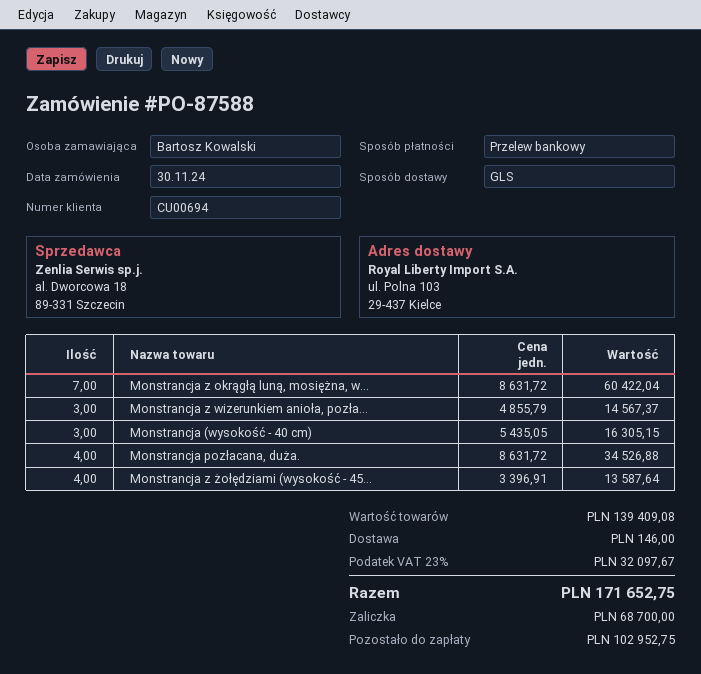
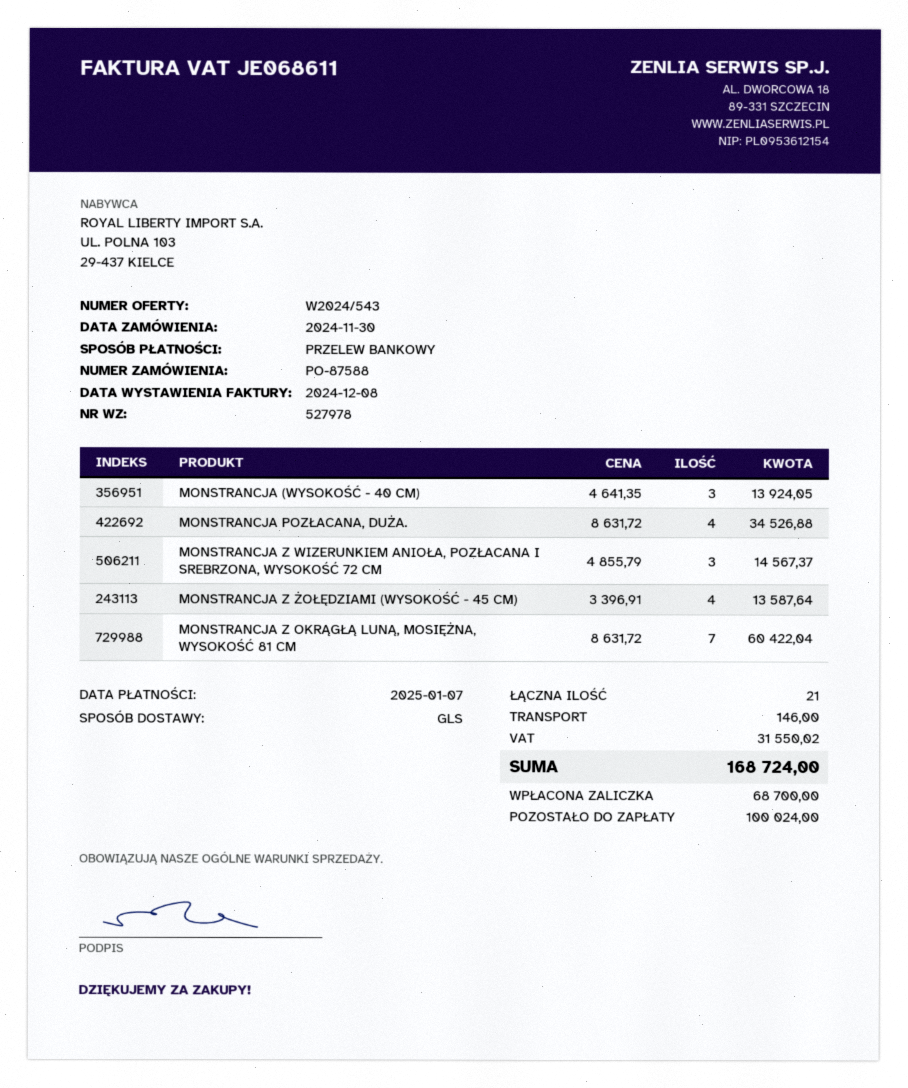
Monstrancja (wysokość - 40 cm): 3 x 5435.05 = 16305.15 -> 3 x 4641.35 = 13924.05
tax: 32097.67 -> 31550.02
total: 171652.75 -> 168724.00
balance: 102952.75 -> 100024.00

